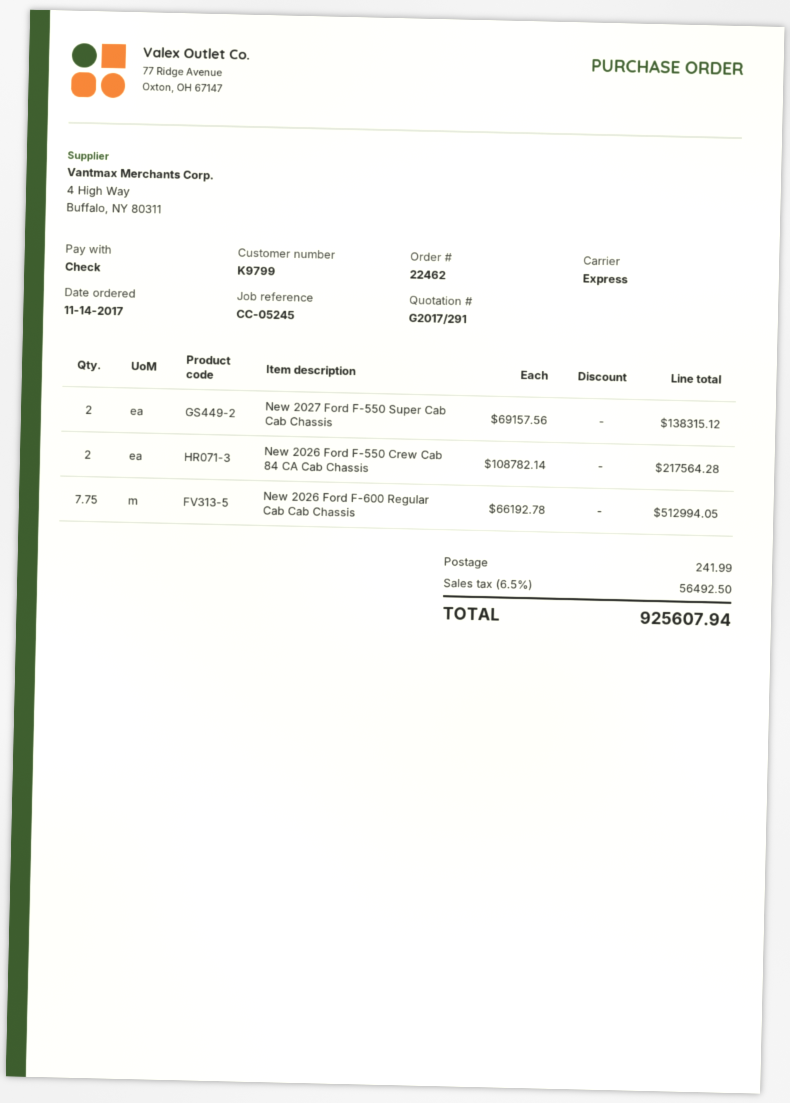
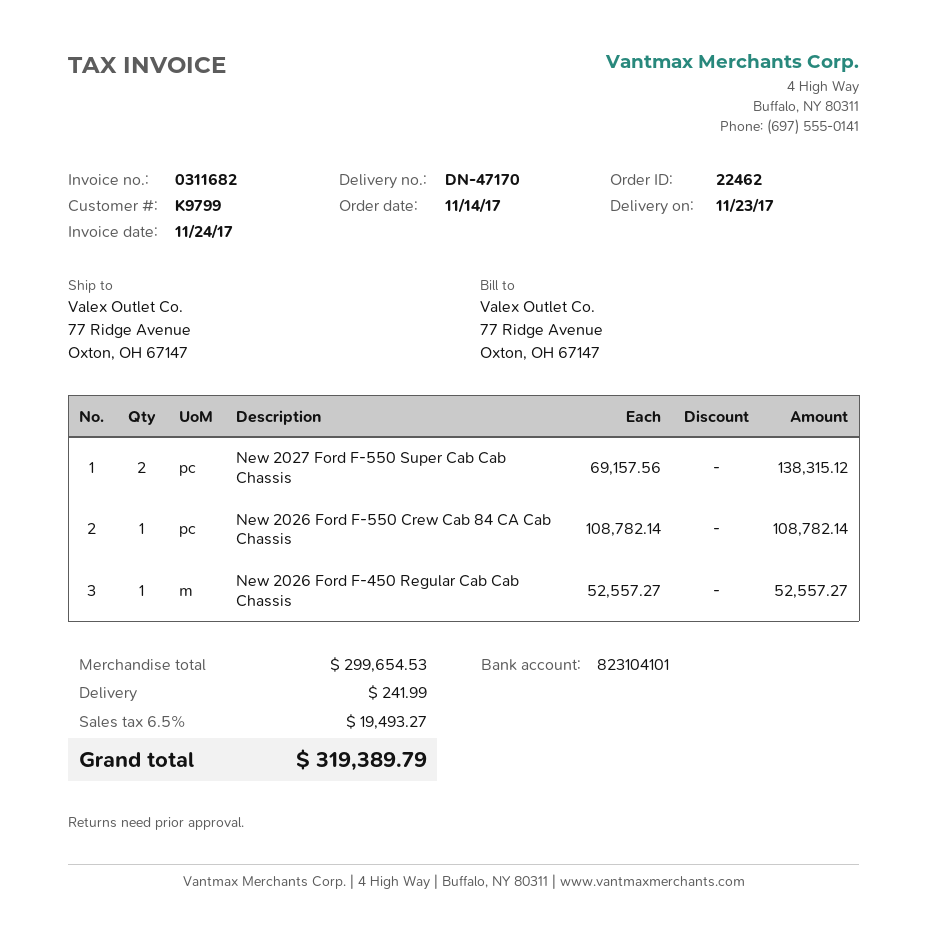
New 2026 Ford F-550 Crew Cab 84 CA Cab Chassis: 2 x 108782.14 = 217564.28 -> 1 x 108782.14 = 108782.14
New 2026 Ford F-600 Regular Cab Cab Chassis: 7.75 x 66192.78 = 512994.05 -> none
New 2026 Ford F-450 Regular Cab Cab Chassis: none -> 1 x 52557.27 = 52557.27
tax: 6.5% = 56492.50 -> 6.5% = 19493.27
total: 925607.94 -> 319389.79

